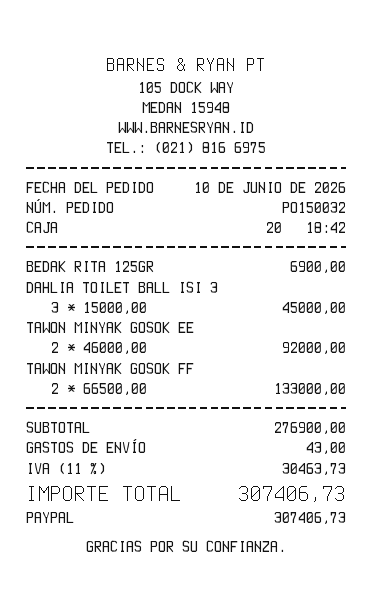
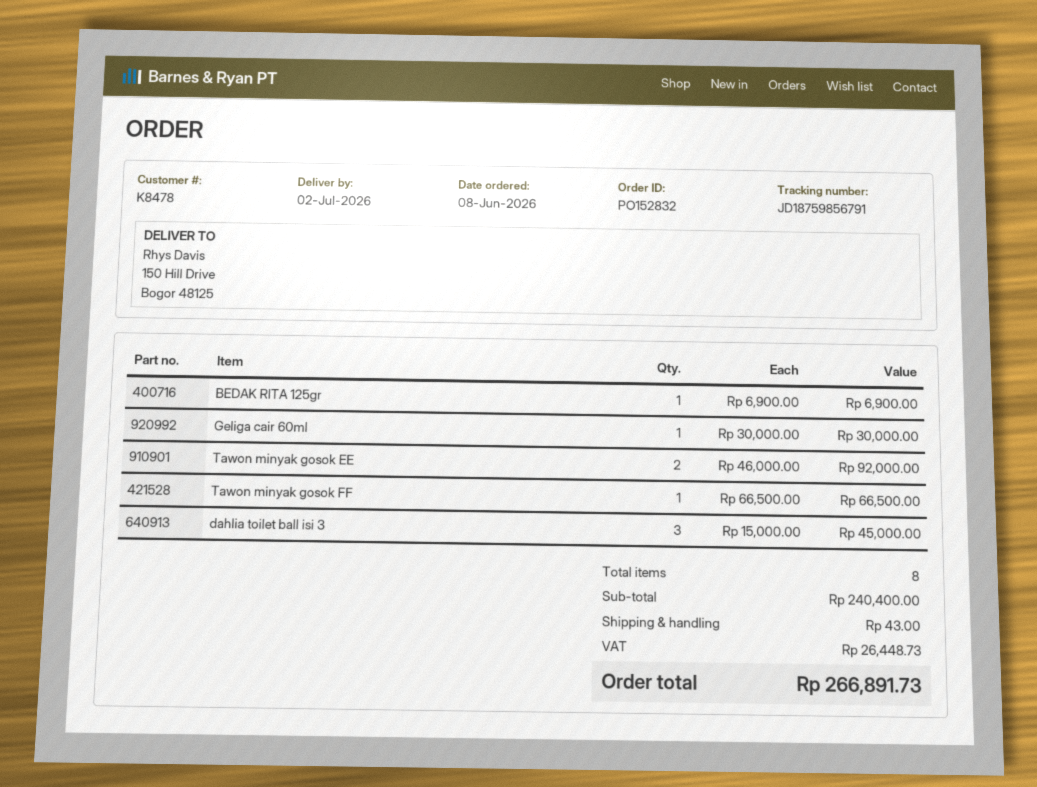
order number: PO150032 -> PO152832
order date: 2026-06-10 -> 2026-06-08
TAWON MINYAK GOSOK FF: 2 x 66500.00 = 133000.00 -> 1 x 66500.00 = 66500.00
Geliga cair 60ml: none -> 1 x 30000.00 = 30000.00
subtotal: 276900.00 -> 240400.00
tax: 30463.73 -> 26448.73
total: 307406.73 -> 266891.73

